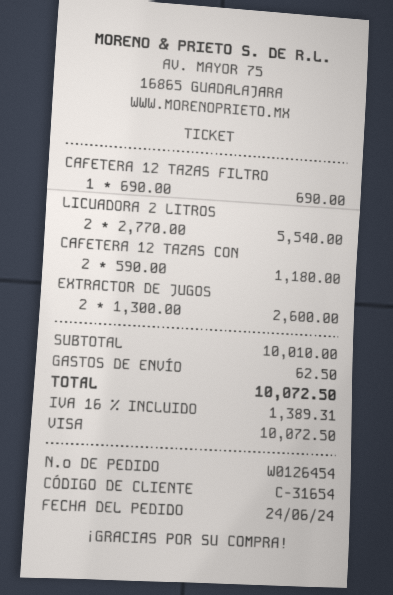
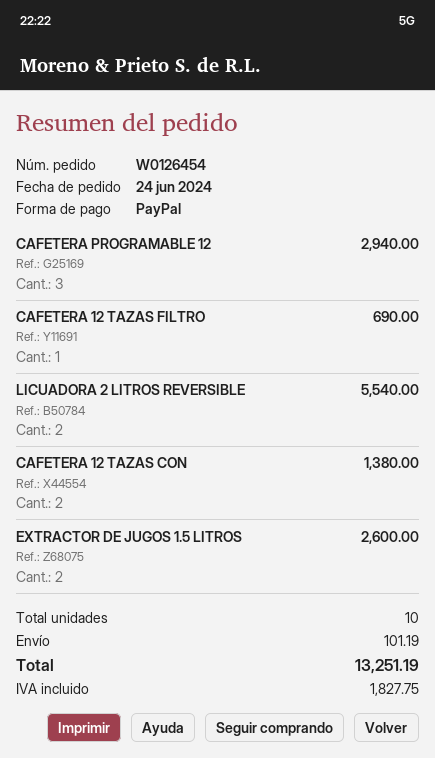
payment method: Visa -> PayPal
CAFETERA 12 TAZAS CON: 2 for 1180.00 -> 2 for 1380.00
CAFETERA PROGRAMABLE 12: none -> 3 for 2940.00
shipping: 62.50 -> 101.19
tax: 1389.31 -> 1827.75
total: 10072.50 -> 13251.19

